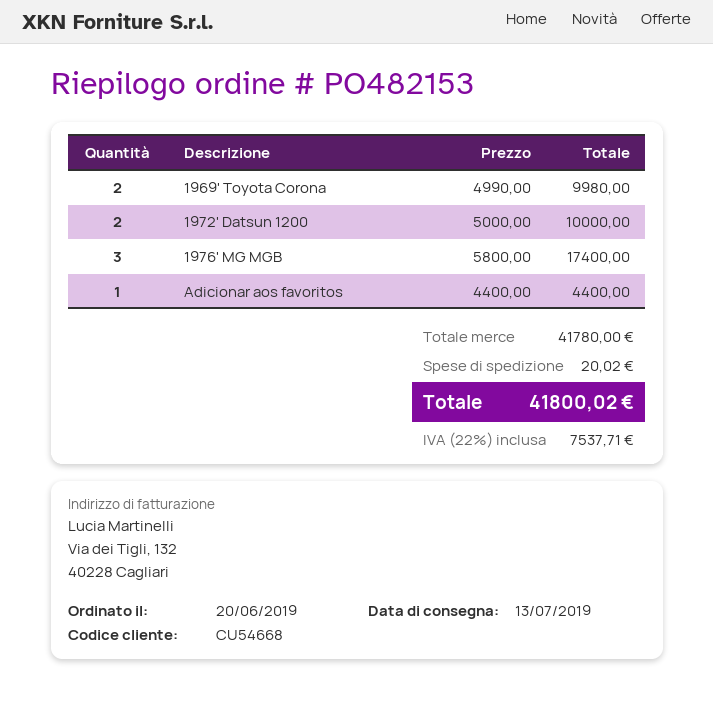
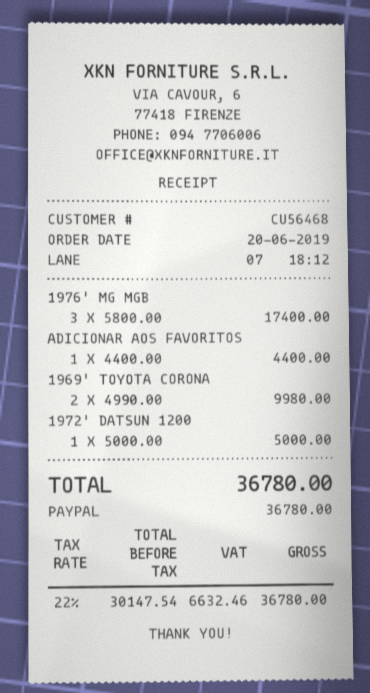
customer number: CU54668 -> CU56468
1972' Datsun 1200: 2 x 5000.00 = 10000.00 -> 1 x 5000.00 = 5000.00
shipping: 20.02 -> none
tax: 22% = 7537.71 -> 22% = 6632.46
total: 41800.02 -> 36780.00

